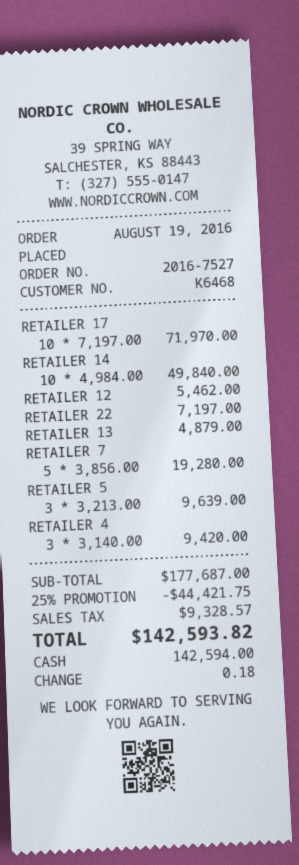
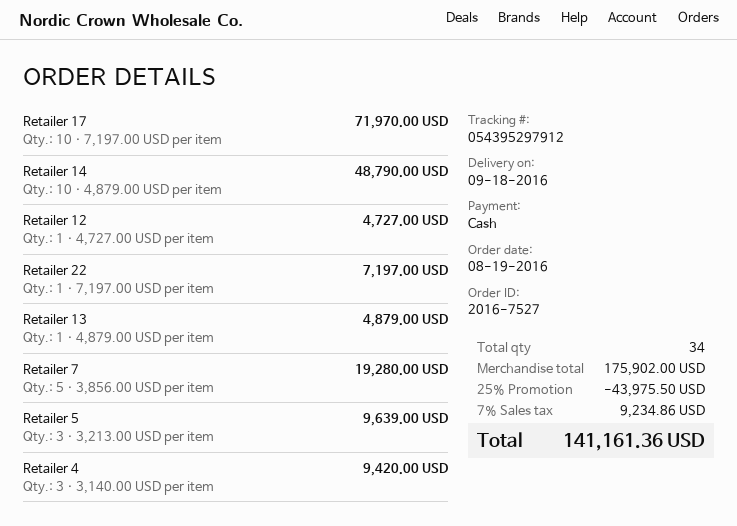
RETAILER 14: 10 x 4984.00 = 49840.00 -> 10 x 4879.00 = 48790.00
RETAILER 12: 1 x 5462.00 = 5462.00 -> 1 x 4727.00 = 4727.00
subtotal: 177687.00 -> 175902.00
discount: 25% = 44421.75 -> 25% = 43975.50
tax: 9328.57 -> 9234.86
total: 142593.82 -> 141161.36

